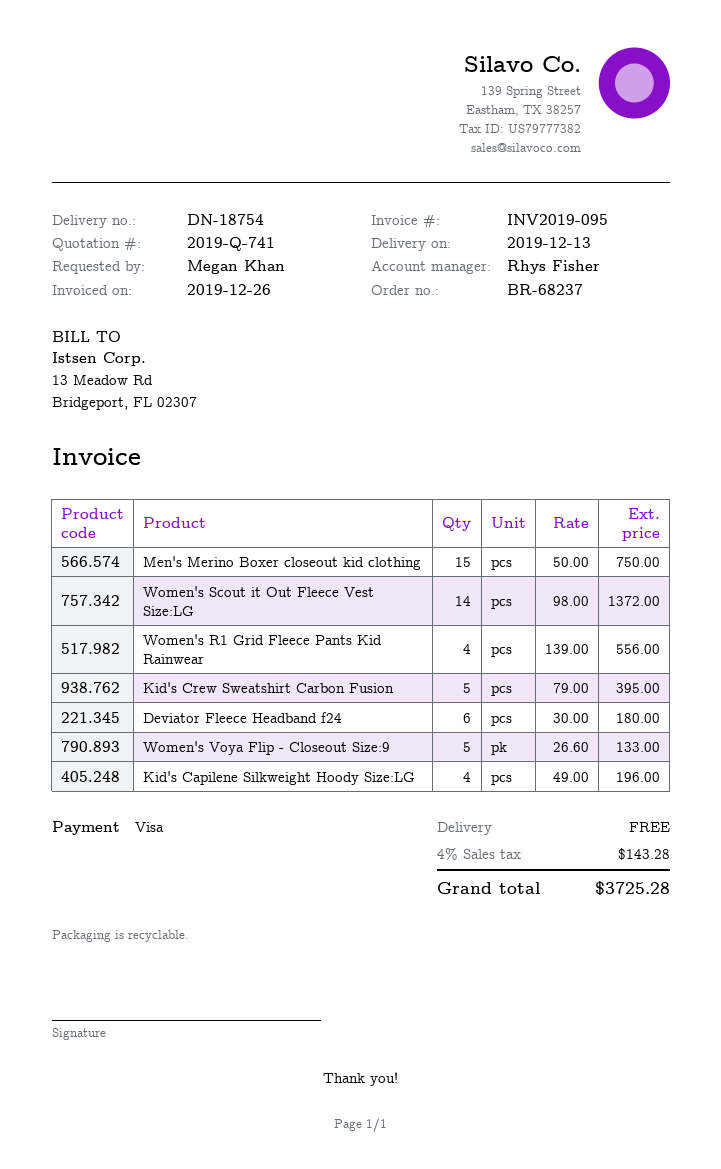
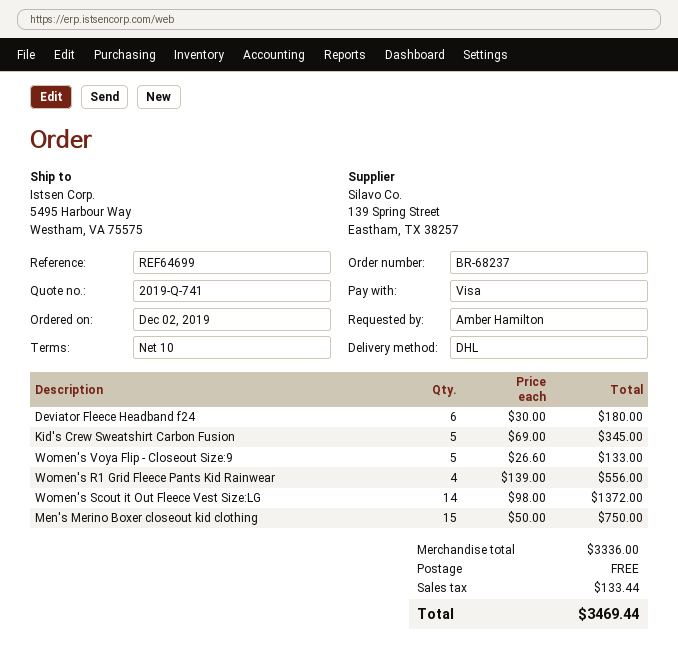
ordered by: Megan Khan -> Amber Hamilton
Kid's Crew Sweatshirt Carbon Fusion: 5 x 79.00 = 395.00 -> 5 x 69.00 = 345.00
Kid's Capilene Silkweight Hoody Size:LG: 4 x 49.00 = 196.00 -> none
tax: 143.28 -> 133.44
total: 3725.28 -> 3469.44

